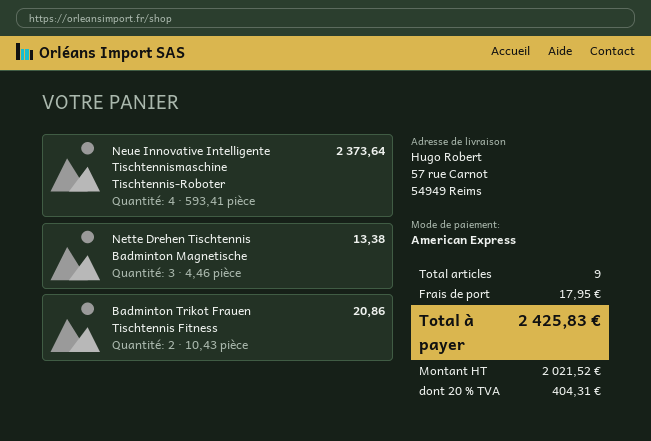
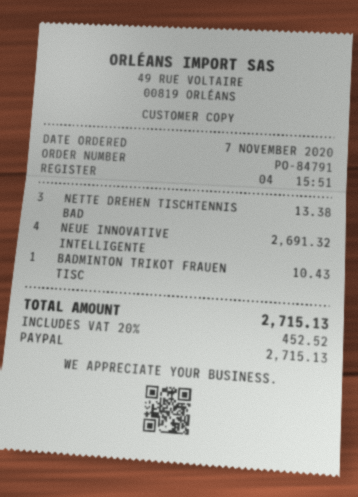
payment method: American Express -> PayPal
Neue Innovative Intelligente Tischtennismaschine Tischtennis-Roboter: 4 for 2373.64 -> 4 for 2691.32
Badminton Trikot Frauen Tischtennis Fitness: 2 for 20.86 -> 1 for 10.43
shipping: 17.95 -> none
tax: 20% = 404.31 -> 20% = 452.52
total: 2425.83 -> 2715.13

